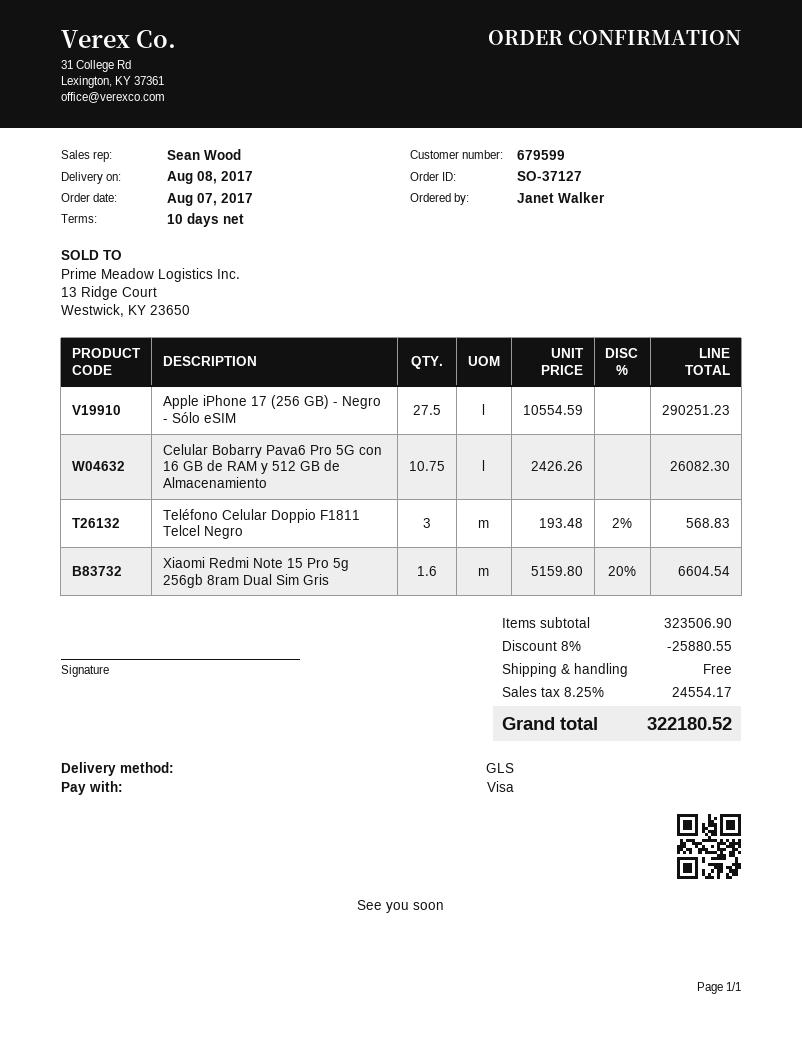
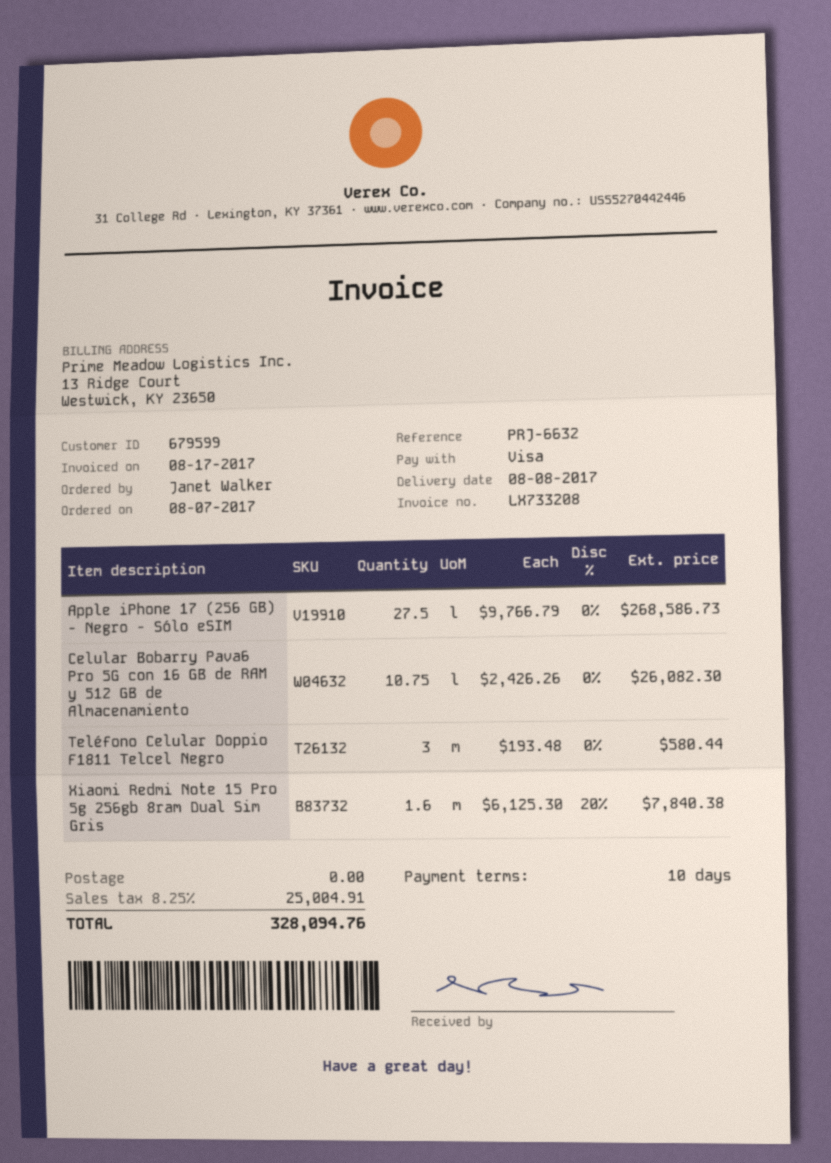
Apple iPhone 17 (256 GB) - Negro - Sólo eSIM: 27.5 x 10554.59 = 290251.23 -> 27.5 x 9766.79 = 268586.73
Teléfono Celular Doppio F1811 Telcel Negro: 3 x 193.48 - 2% = 568.83 -> 3 x 193.48 = 580.44
Xiaomi Redmi Note 15 Pro 5g 256gb 8ram Dual Sim Gris: 1.6 x 5159.80 - 20% = 6604.54 -> 1.6 x 6125.30 - 20% = 7840.38
discount: 8% = 25880.55 -> none
tax: 8.25% = 24554.17 -> 8.25% = 25004.91
total: 322180.52 -> 328094.76

